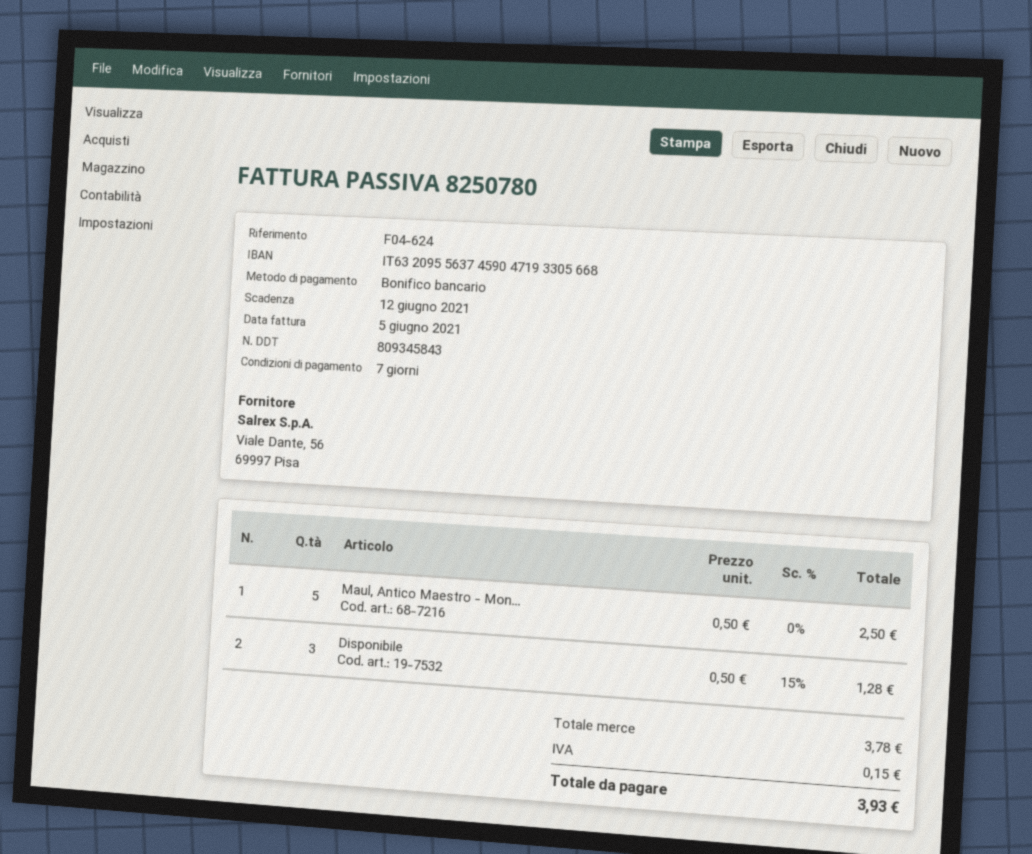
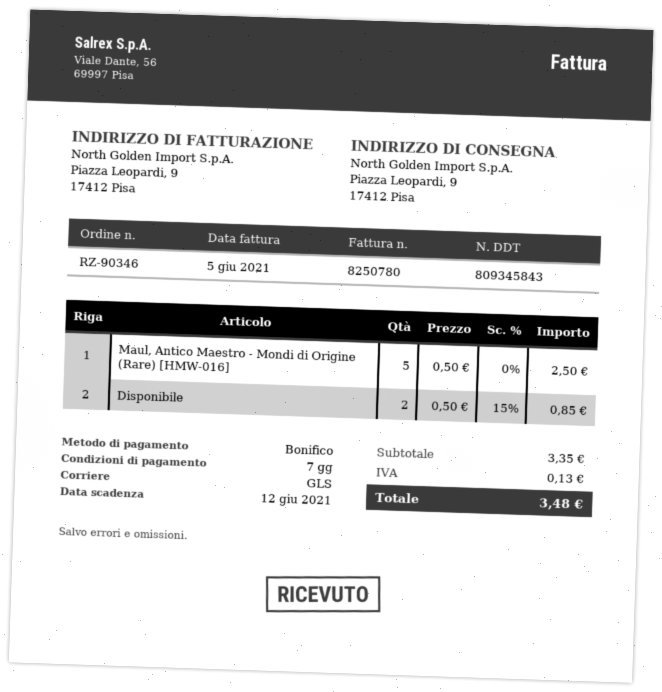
Disponibile: 3 x 0.50 - 15% = 1.28 -> 2 x 0.50 - 15% = 0.85
subtotal: 3.78 -> 3.35
tax: 0.15 -> 0.13
total: 3.93 -> 3.48

